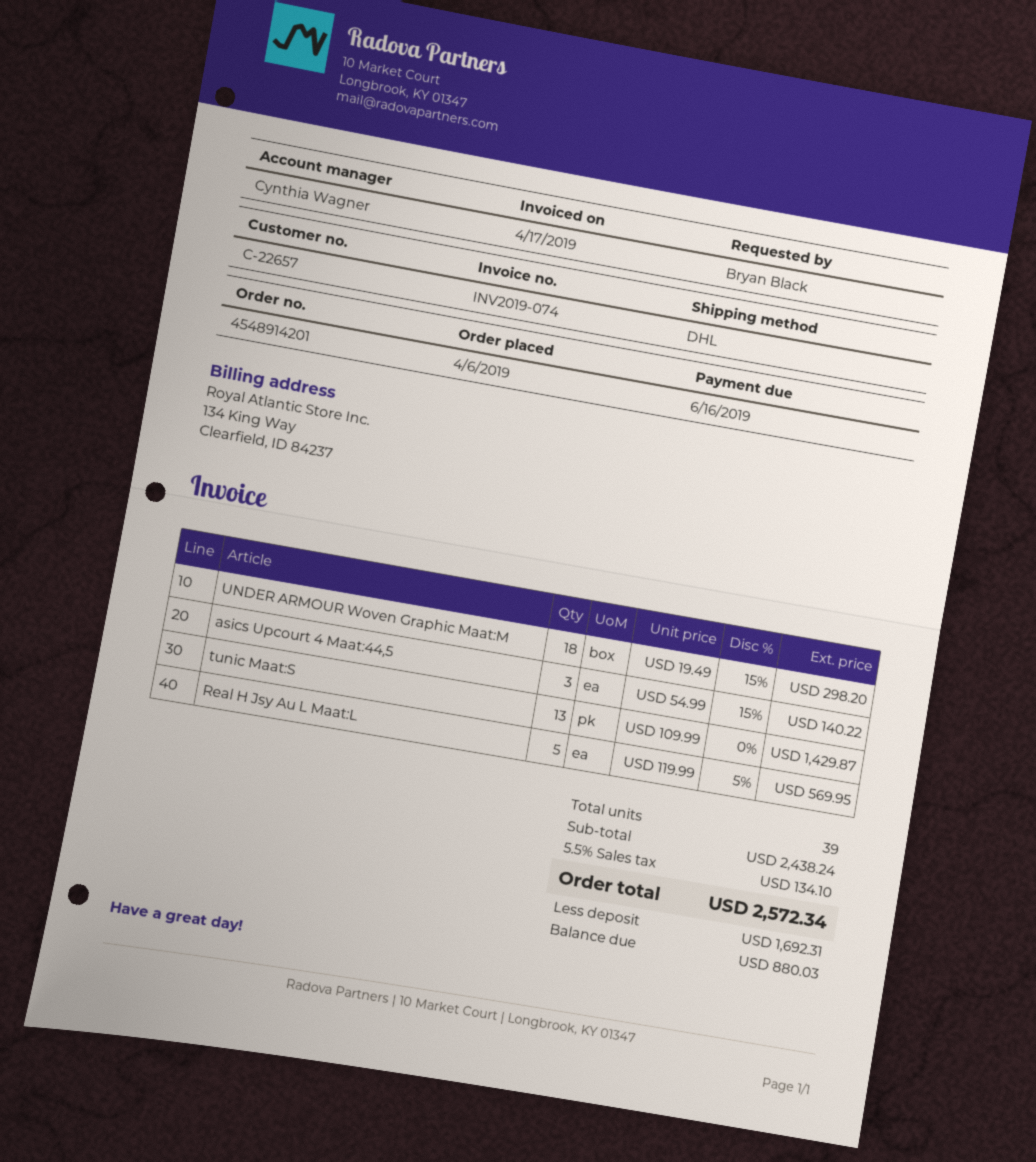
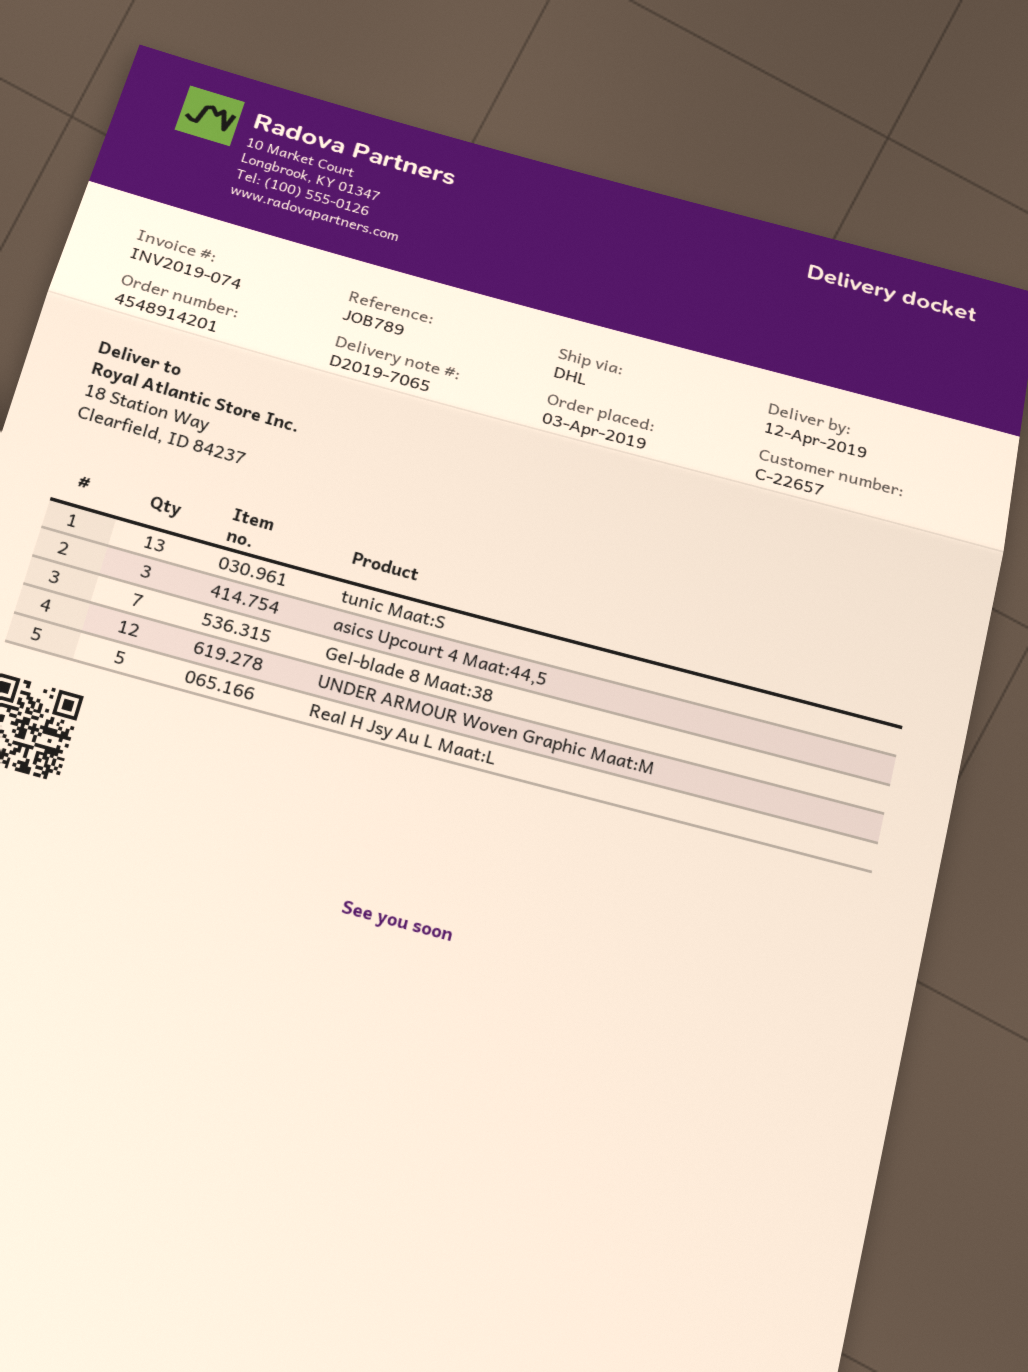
order date: 2019-04-06 -> 2019-04-03
UNDER ARMOUR Woven Graphic Maat:M: 18 -> 12
Gel-blade 8 Maat:38: none -> 7

